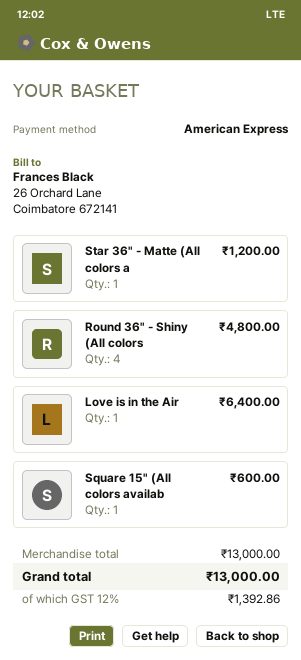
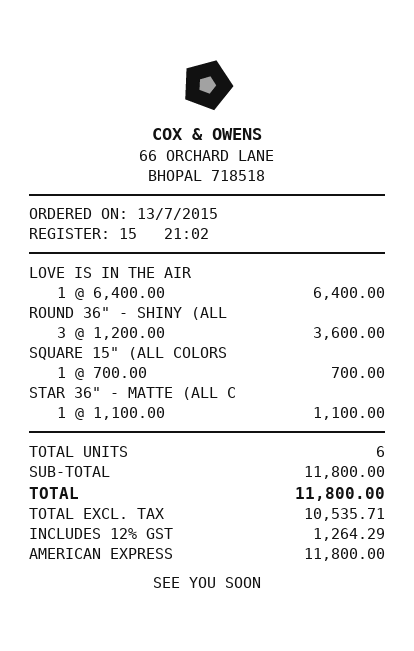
Star 36" - Matte (All colors a: 1 for 1200.00 -> 1 for 1100.00
Round 36" - Shiny (All colors: 4 for 4800.00 -> 3 for 3600.00
Square 15" (All colors availab: 1 for 600.00 -> 1 for 700.00
subtotal: 13000.00 -> 11800.00
tax: 12% = 1392.86 -> 12% = 1264.29
total: 13000.00 -> 11800.00

